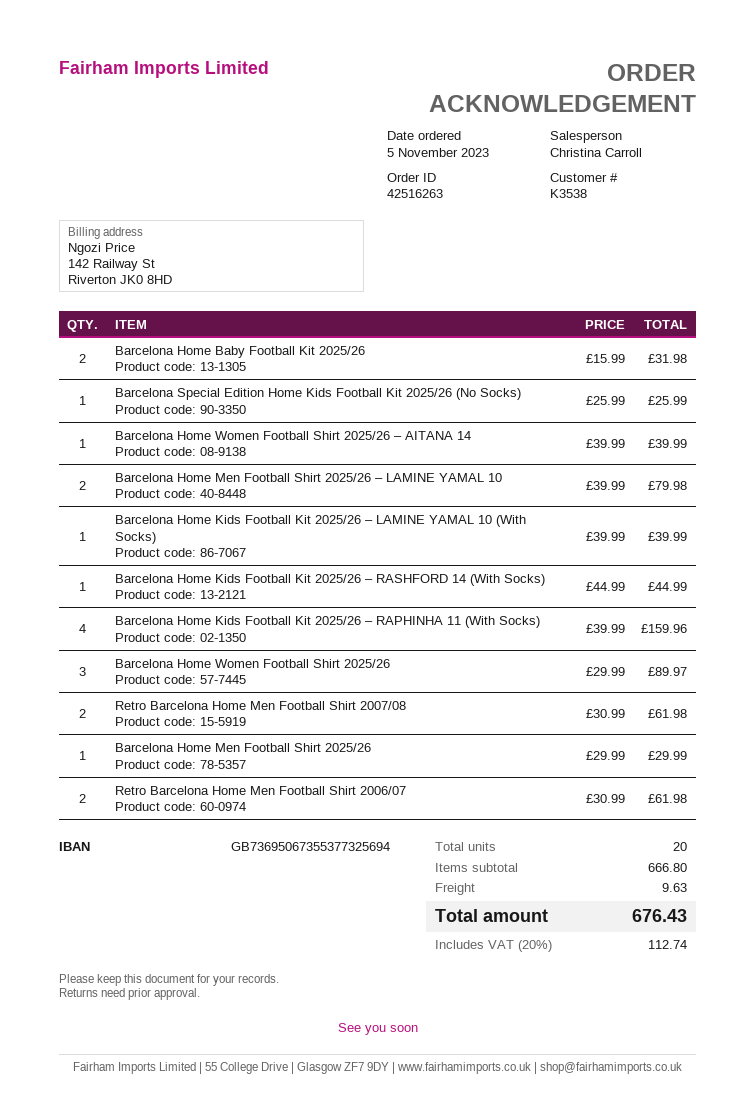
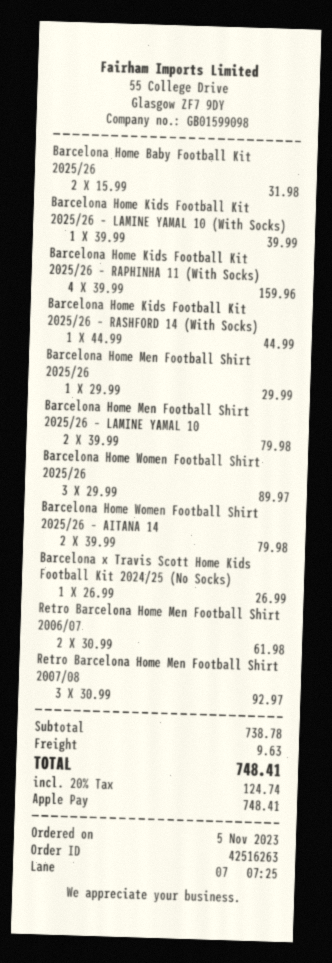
Barcelona Special Edition Home Kids Football Kit 2025/26 (No Socks): 1 x 25.99 = 25.99 -> none
Barcelona Home Women Football Shirt 2025/26 – AITANA 14: 1 x 39.99 = 39.99 -> 2 x 39.99 = 79.98
Retro Barcelona Home Men Football Shirt 2007/08: 2 x 30.99 = 61.98 -> 3 x 30.99 = 92.97
Barcelona x Travis Scott Home Kids Football Kit 2024/25 (No Socks): none -> 1 x 26.99 = 26.99
subtotal: 666.80 -> 738.78
tax: 20% = 112.74 -> 20% = 124.74
total: 676.43 -> 748.41

